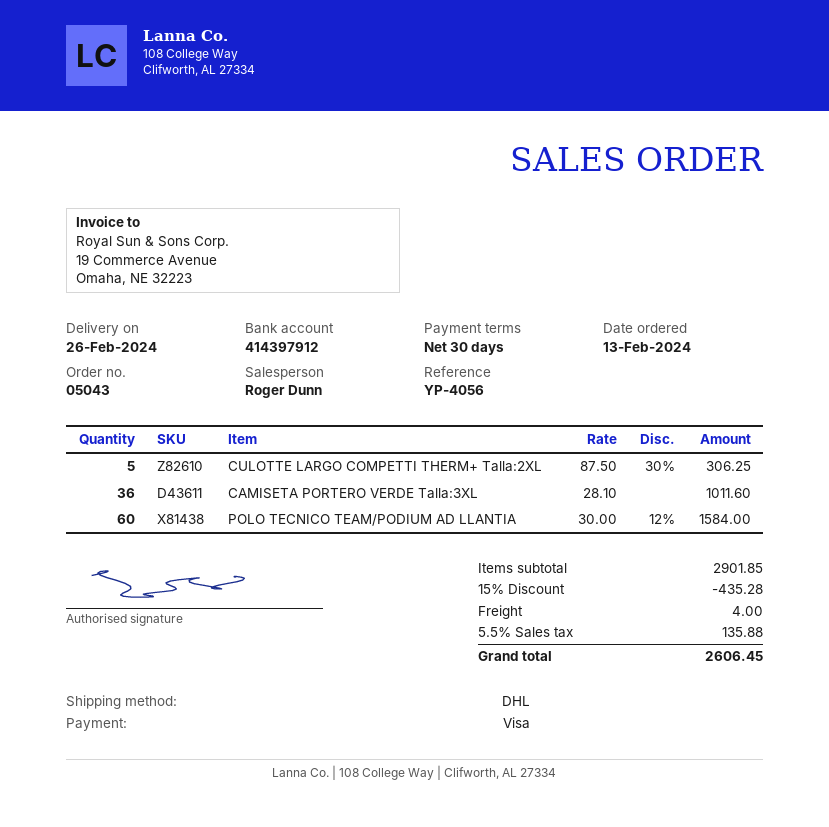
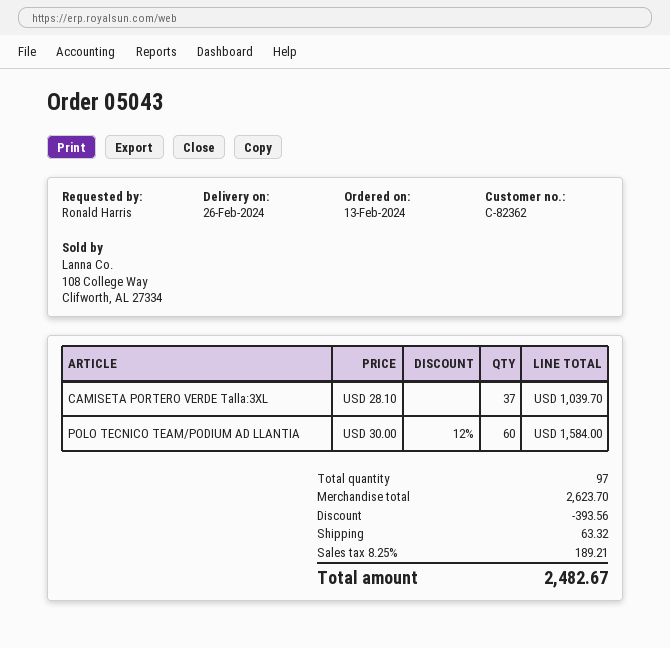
CULOTTE LARGO COMPETTI THERM+ Talla:2XL: 5 x 87.50 - 30% = 306.25 -> none
CAMISETA PORTERO VERDE Talla:3XL: 36 x 28.10 = 1011.60 -> 37 x 28.10 = 1039.70
subtotal: 2901.85 -> 2623.70
discount: 435.28 -> 393.56
shipping: 4.00 -> 63.32
tax: 5.5% = 135.88 -> 8.25% = 189.21
total: 2606.45 -> 2482.67

